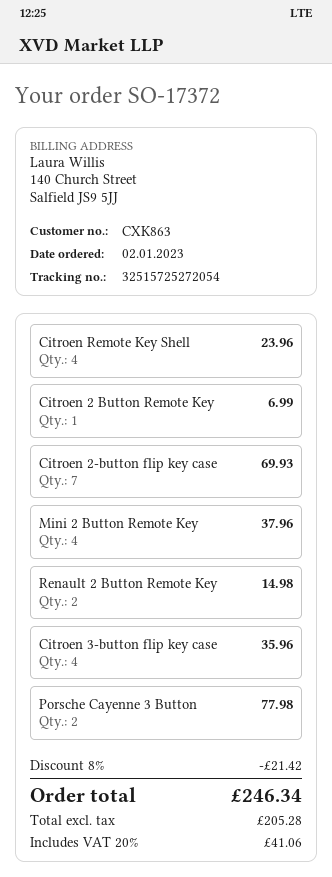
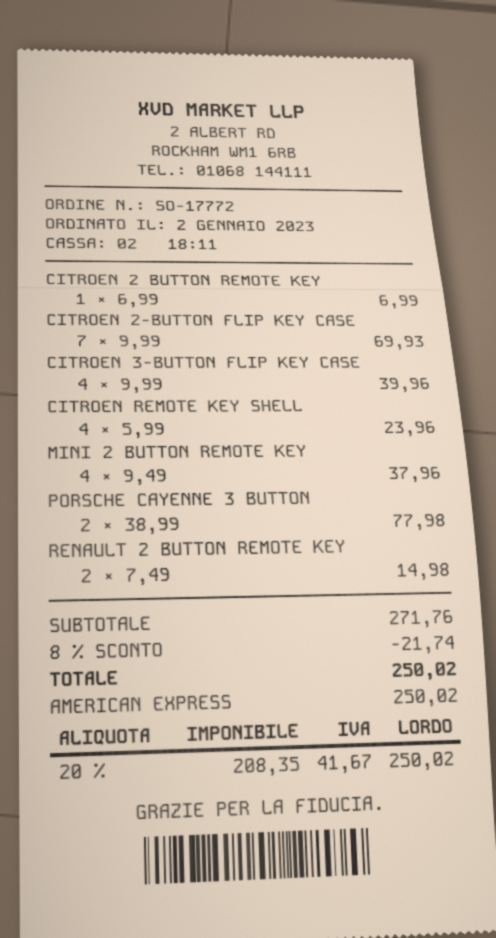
order number: SO-17372 -> SO-17772
Citroen 3-button flip key case: 4 for 35.96 -> 4 for 39.96
discount: 8% = 21.42 -> 8% = 21.74
net: 205.28 -> 208.35
tax: 20% = 41.06 -> 20% = 41.67
total: 246.34 -> 250.02

